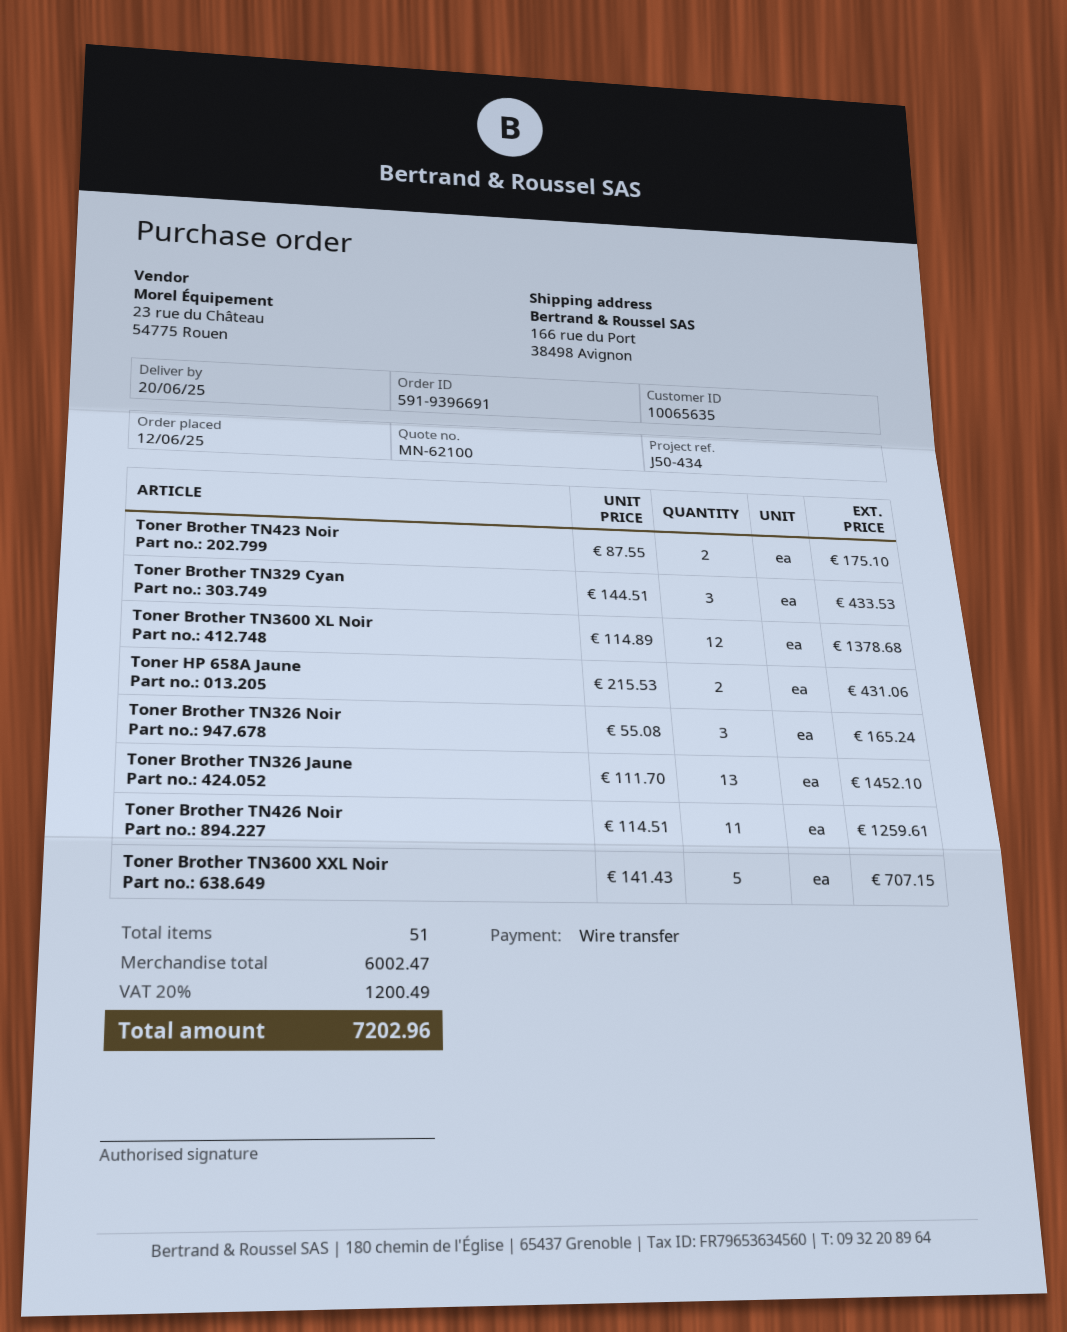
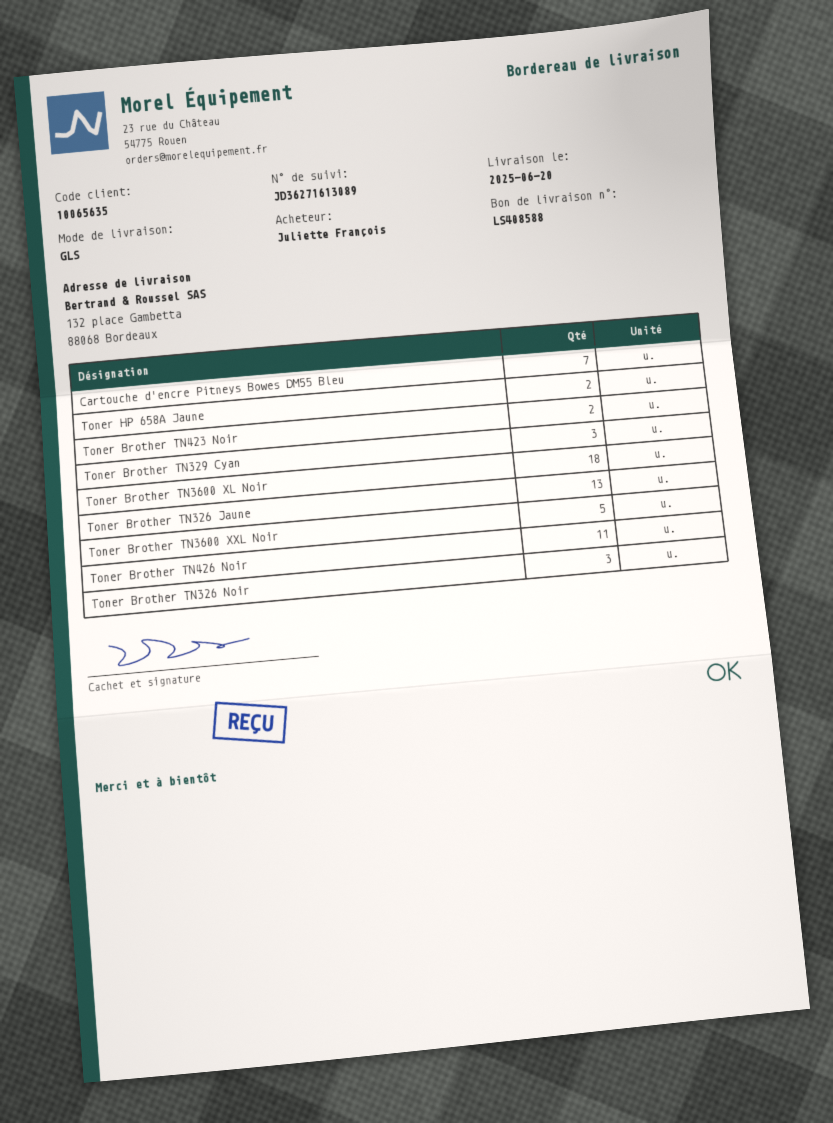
ship to: 166 rue du Port, 38498 Avignon -> 132 place Gambetta, 88068 Bordeaux
Toner Brother TN3600 XL Noir: 12 -> 18
Cartouche d'encre Pitneys Bowes DM55 Bleu: none -> 7

